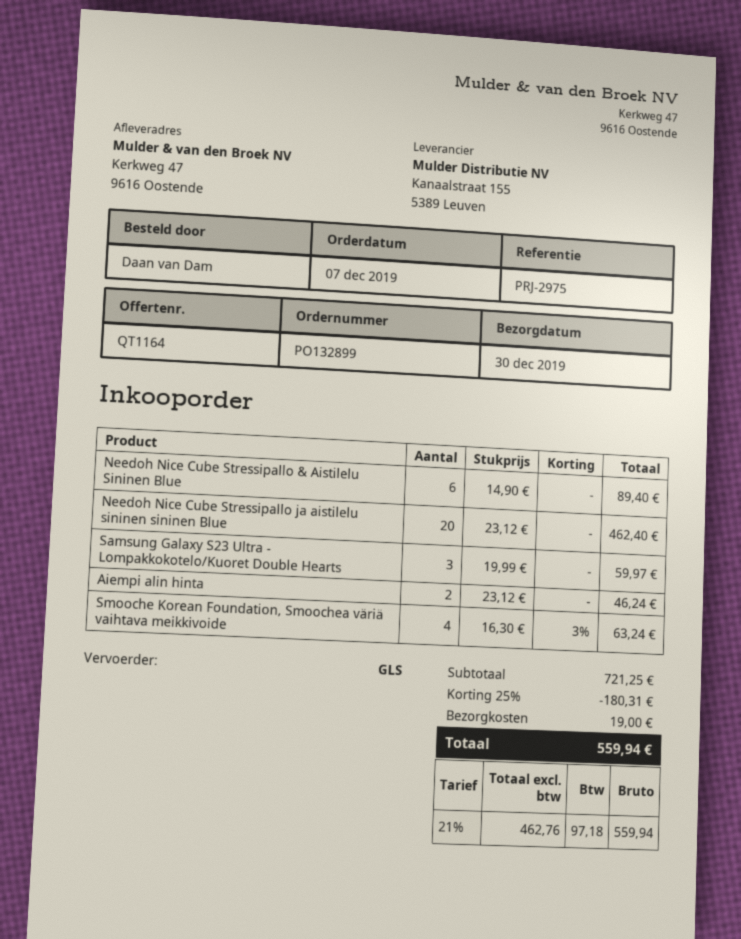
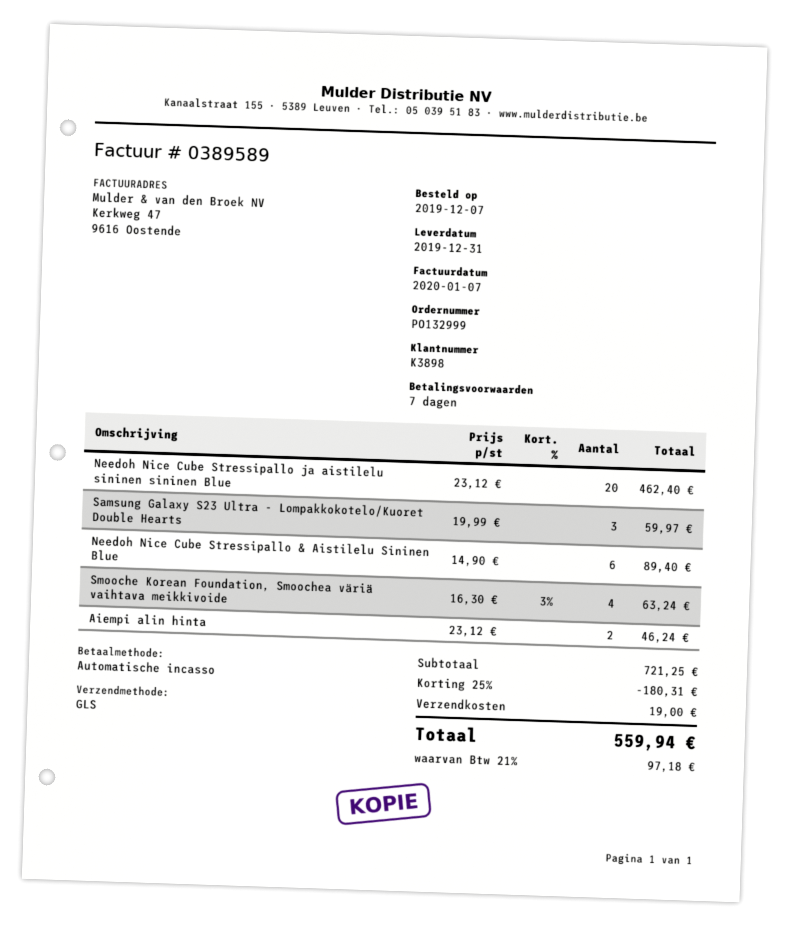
order number: PO132899 -> PO132999
delivery date: 2019-12-30 -> 2019-12-31

